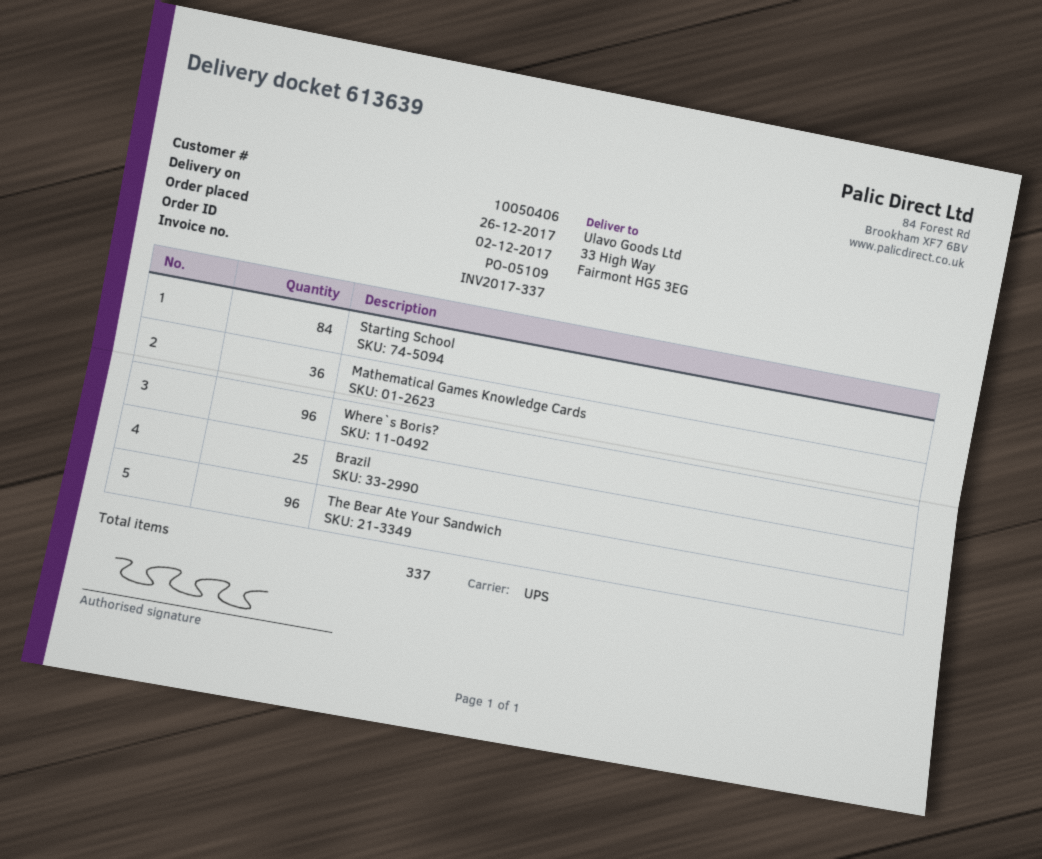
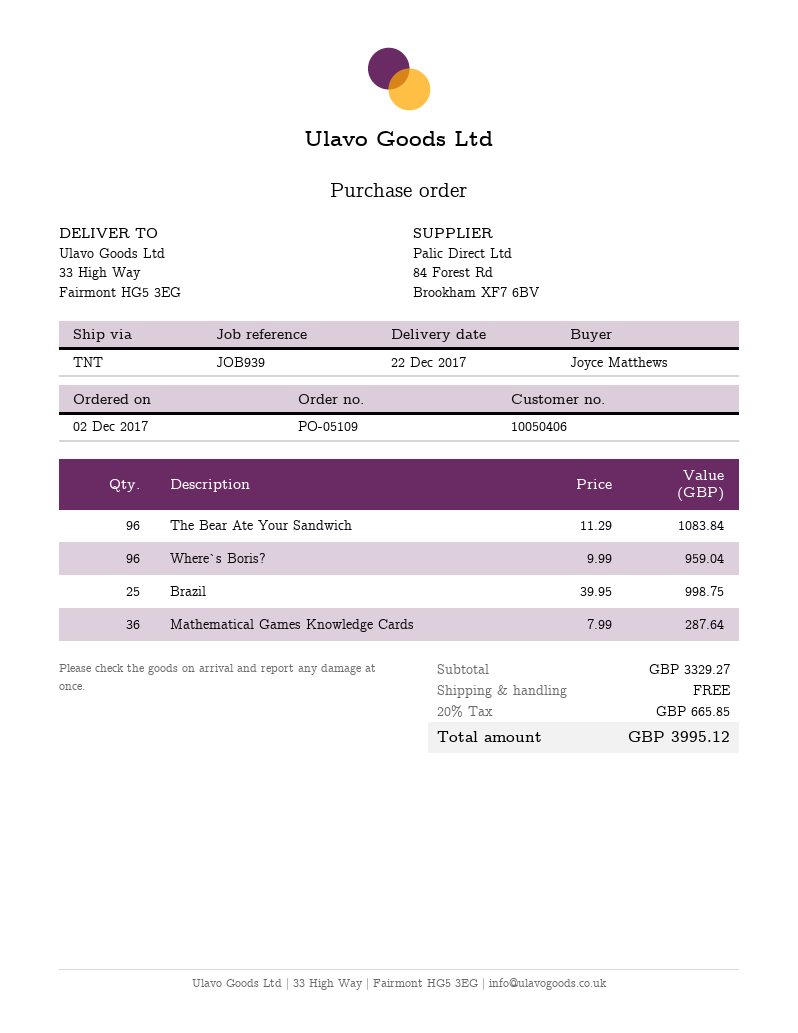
delivery date: 2017-12-26 -> 2017-12-22
shipping method: UPS -> TNT
Starting School: 84 -> none

